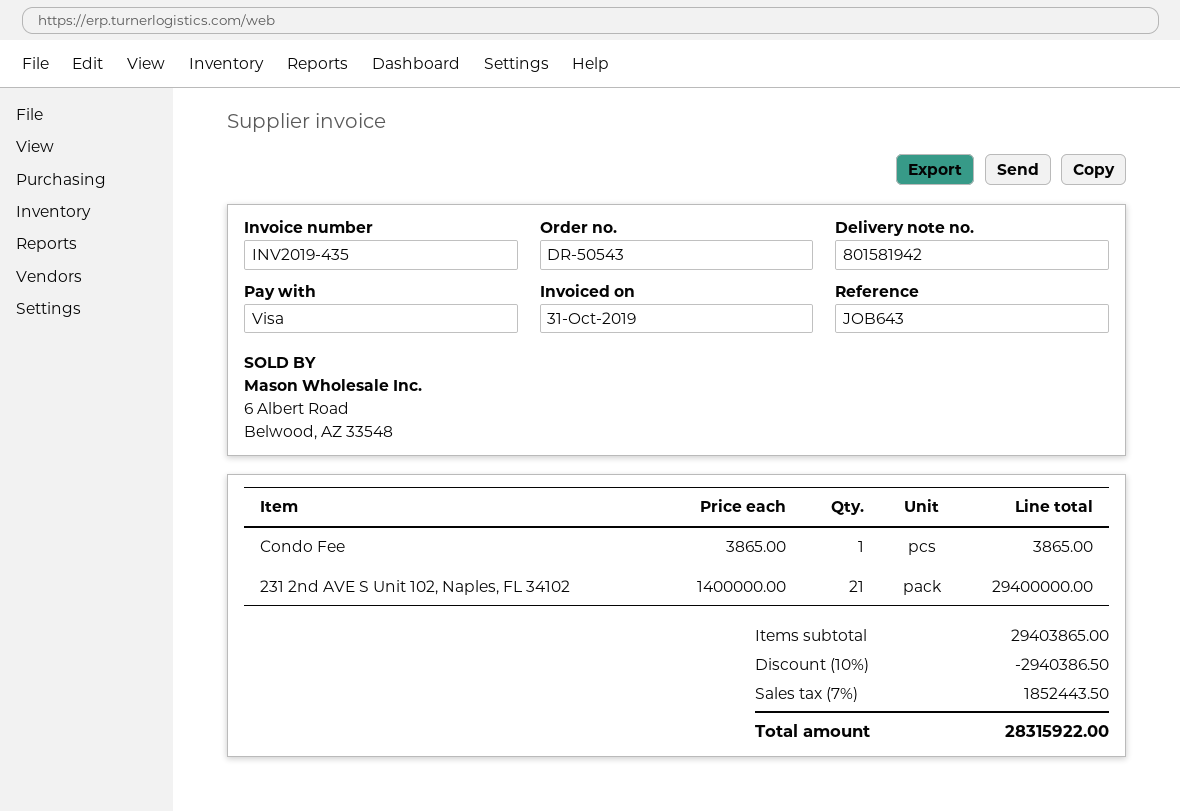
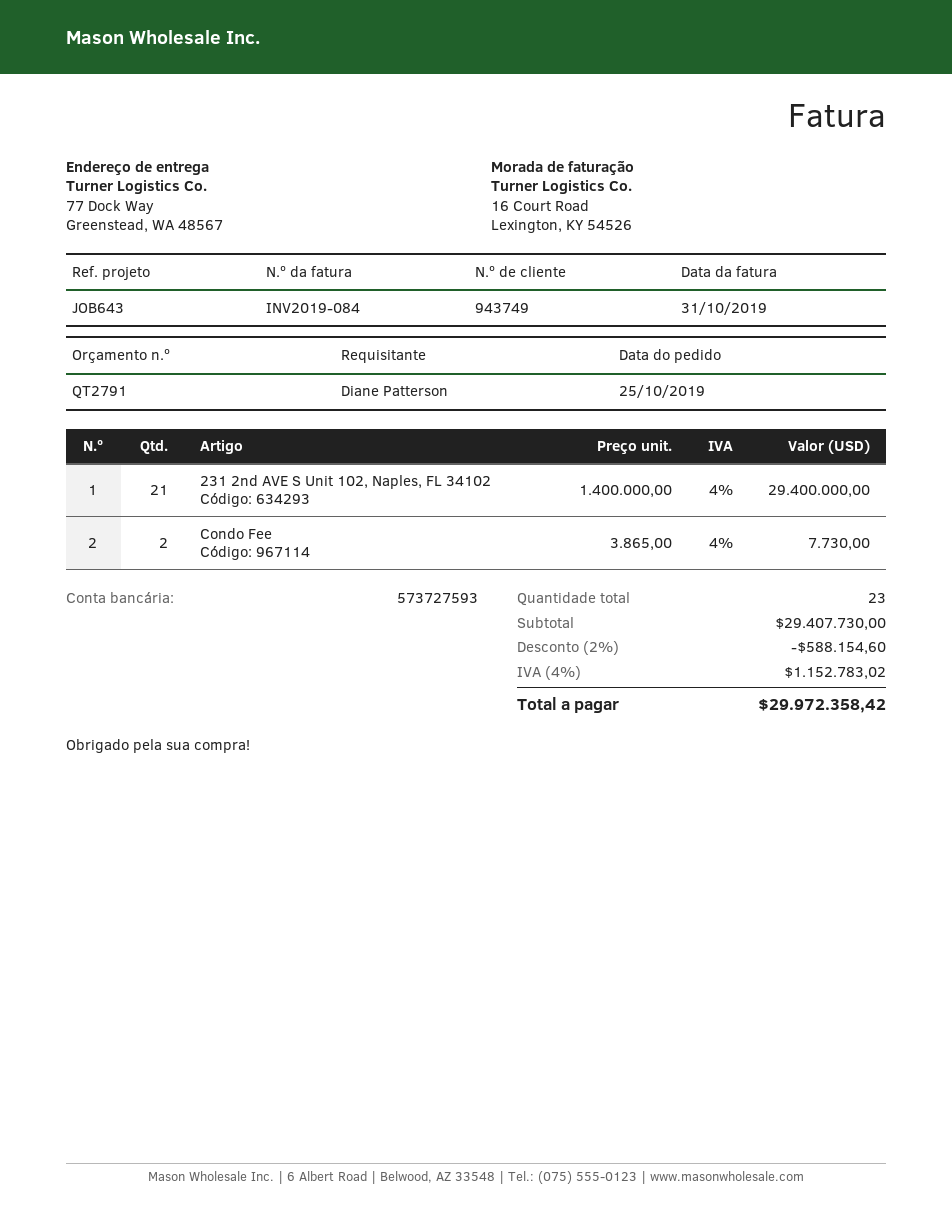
invoice number: INV2019-435 -> INV2019-084
Condo Fee: 1 x 3865.00 = 3865.00 -> 2 x 3865.00 = 7730.00
subtotal: 29403865.00 -> 29407730.00
discount: 10% = 2940386.50 -> 2% = 588154.60
tax: 7% = 1852443.50 -> 4% = 1152783.02
total: 28315922.00 -> 29972358.42

